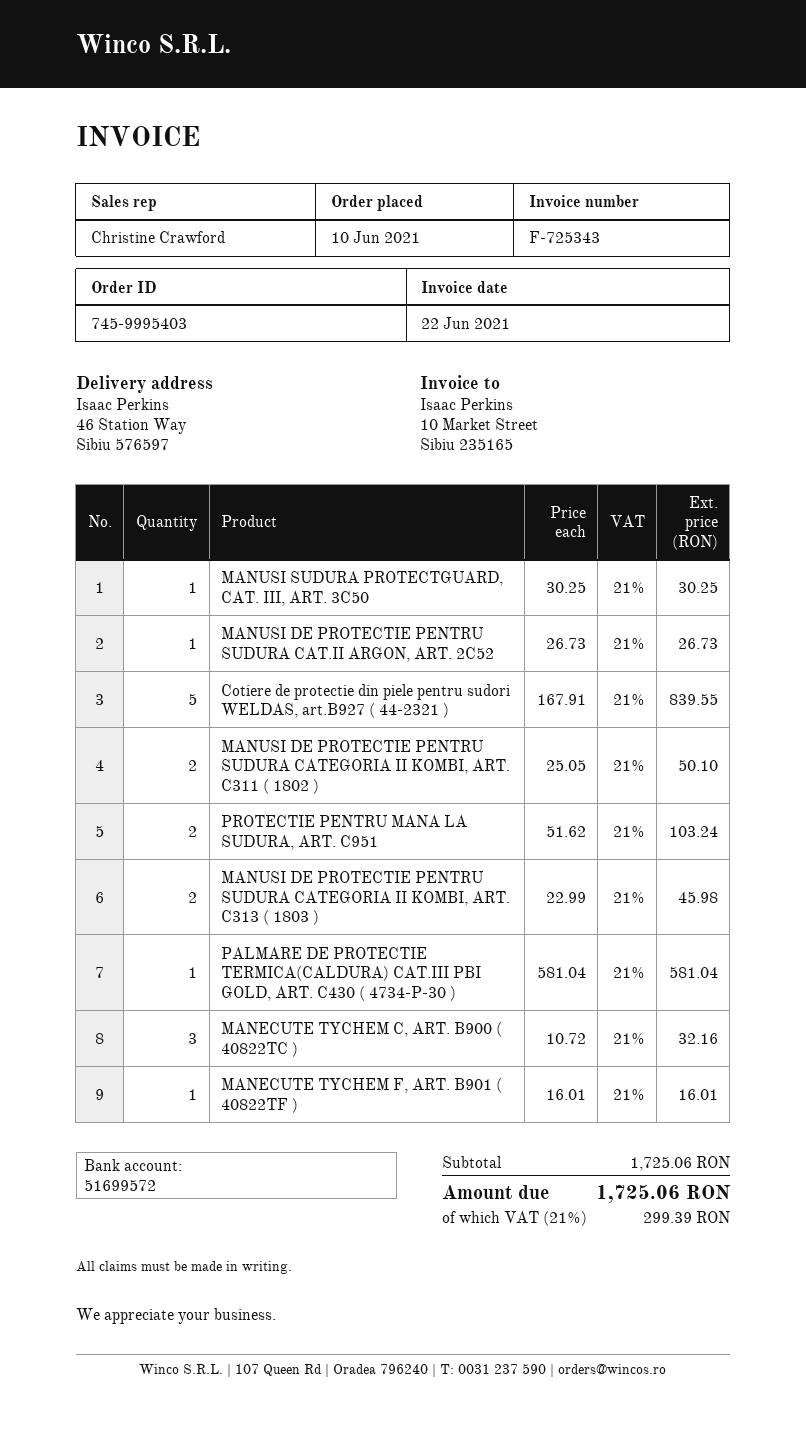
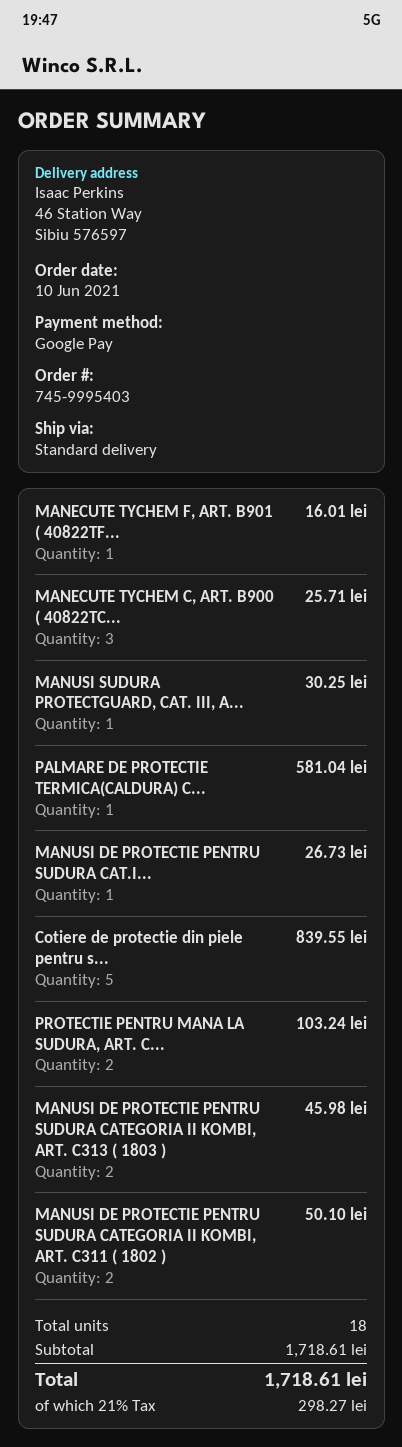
MANECUTE TYCHEM C, ART. B900 ( 40822TC ): 3 for 32.16 -> 3 for 25.71
subtotal: 1725.06 -> 1718.61
tax: 21% = 299.39 -> 21% = 298.27
total: 1725.06 -> 1718.61

